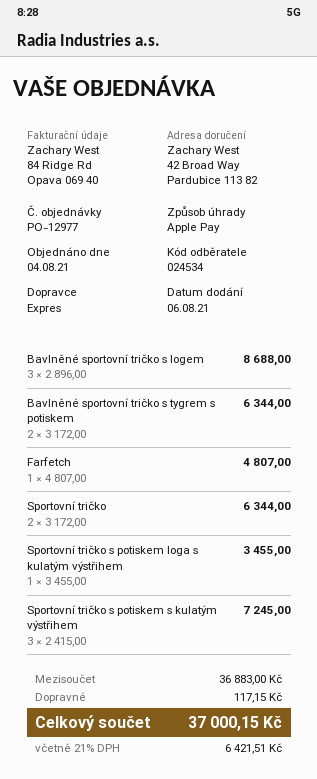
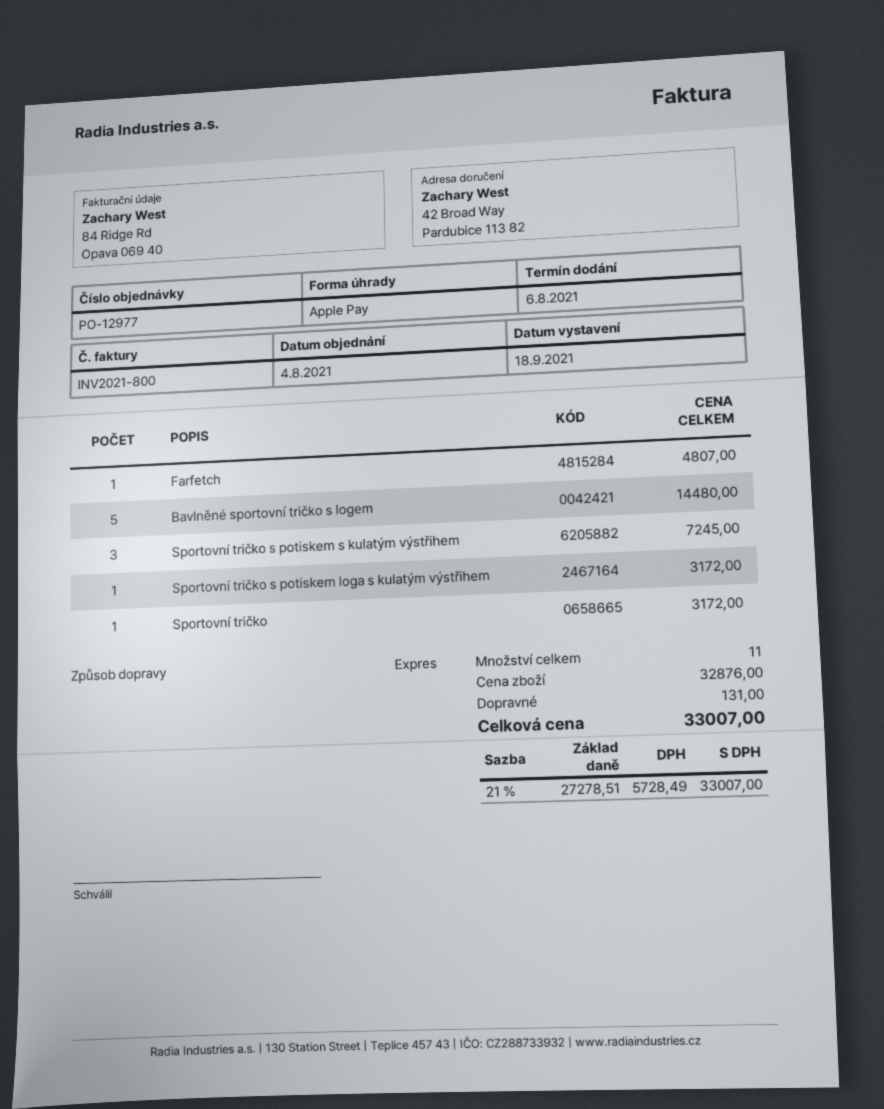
Bavlněné sportovní tričko s logem: 3 for 8688.00 -> 5 for 14480.00
Bavlněné sportovní tričko s tygrem s potiskem: 2 for 6344.00 -> none
Sportovní tričko: 2 for 6344.00 -> 1 for 3172.00
Sportovní tričko s potiskem loga s kulatým výstřihem: 1 for 3455.00 -> 1 for 3172.00
subtotal: 36883.00 -> 32876.00
shipping: 117.15 -> 131.00
tax: 21% = 6421.51 -> 21% = 5728.49
total: 37000.15 -> 33007.00

